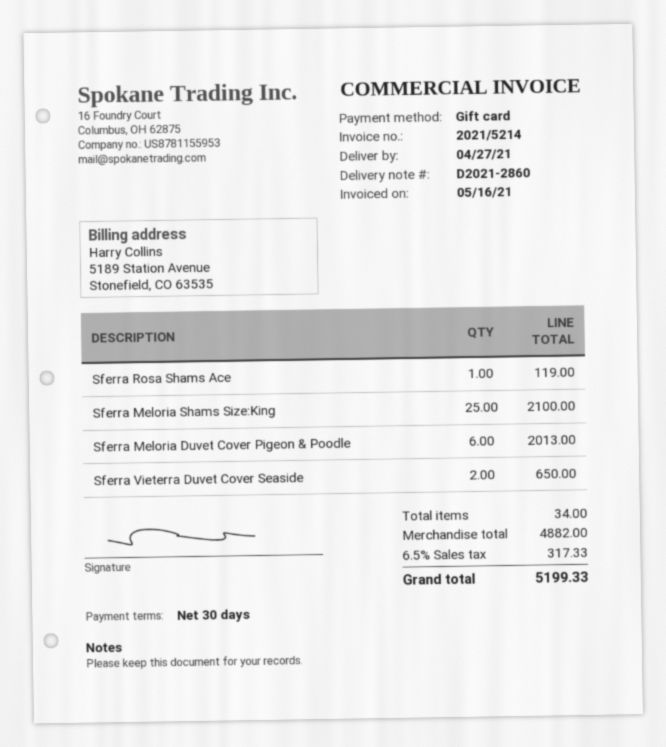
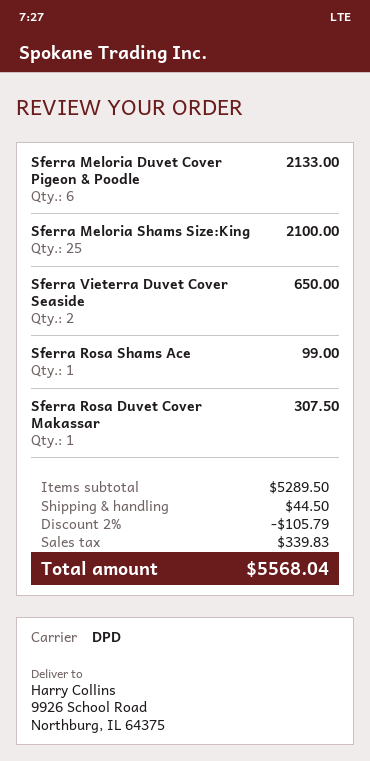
Sferra Rosa Shams Ace: 1 for 119.00 -> 1 for 99.00
Sferra Meloria Duvet Cover Pigeon & Poodle: 6 for 2013.00 -> 6 for 2133.00
Sferra Rosa Duvet Cover Makassar: none -> 1 for 307.50
subtotal: 4882.00 -> 5289.50
discount: none -> 2% = 105.79
shipping: none -> 44.50
tax: 317.33 -> 339.83
total: 5199.33 -> 5568.04

